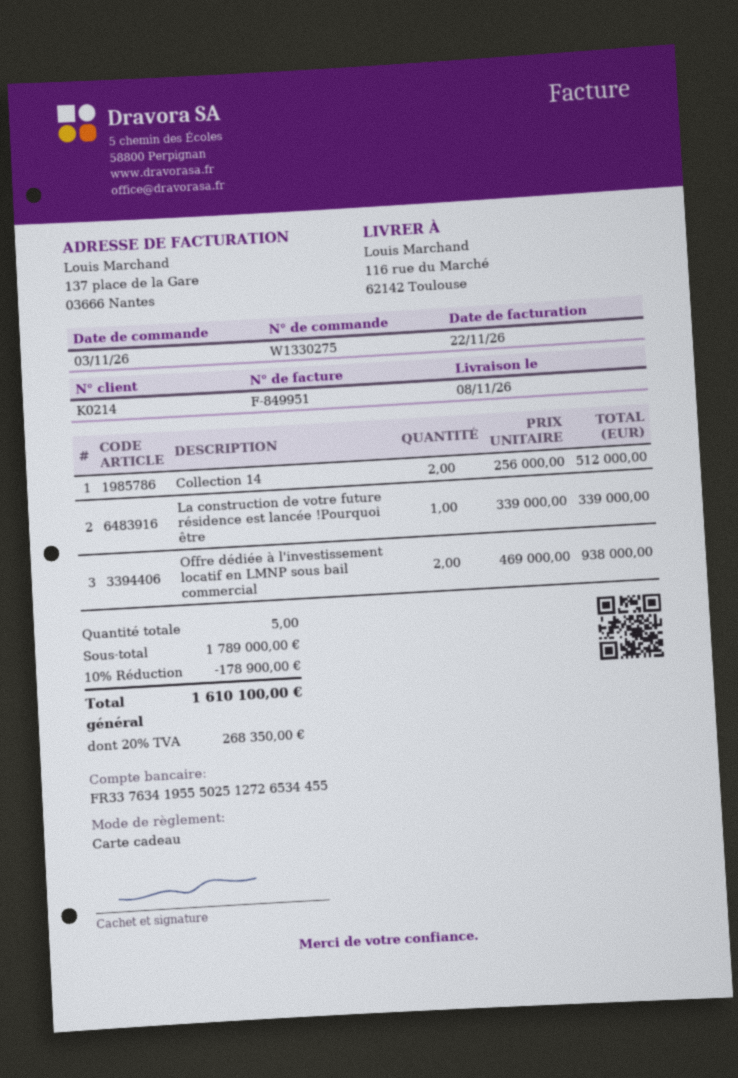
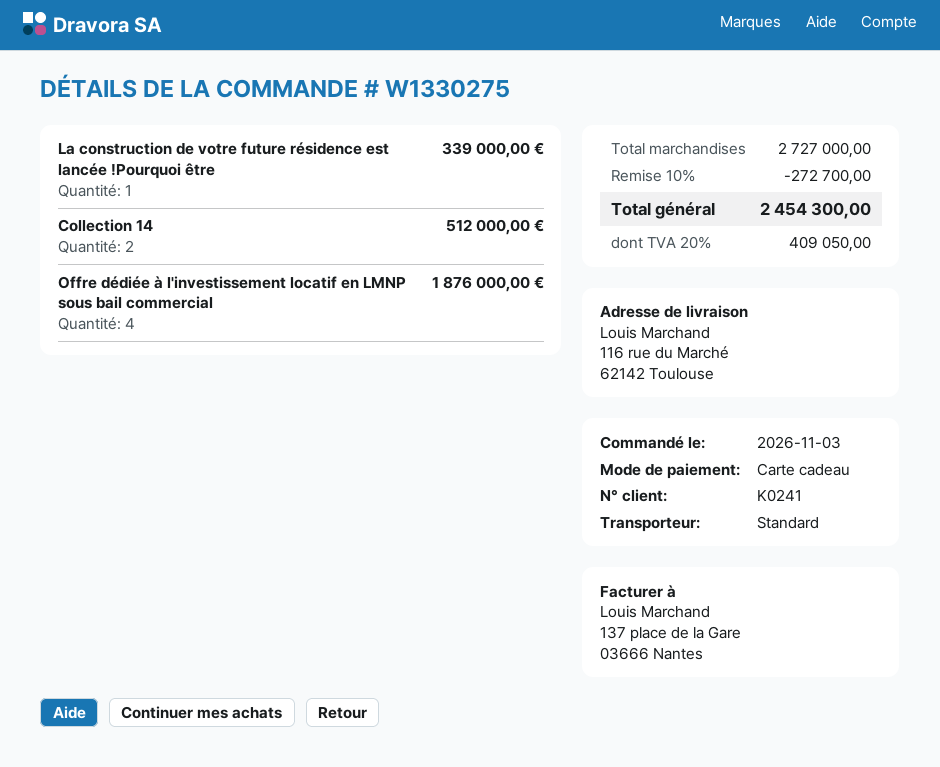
customer number: K0214 -> K0241
Offre dédiée à l'investissement locatif en LMNP sous bail commercial: 2 for 938000.00 -> 4 for 1876000.00
subtotal: 1789000.00 -> 2727000.00
discount: 10% = 178900.00 -> 10% = 272700.00
tax: 20% = 268350.00 -> 20% = 409050.00
total: 1610100.00 -> 2454300.00

